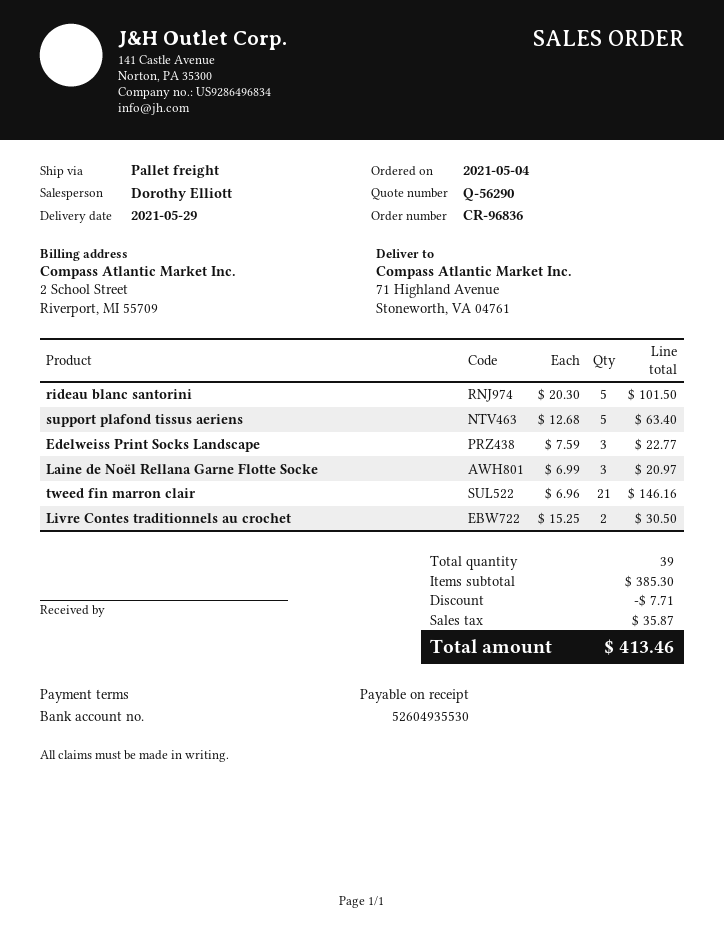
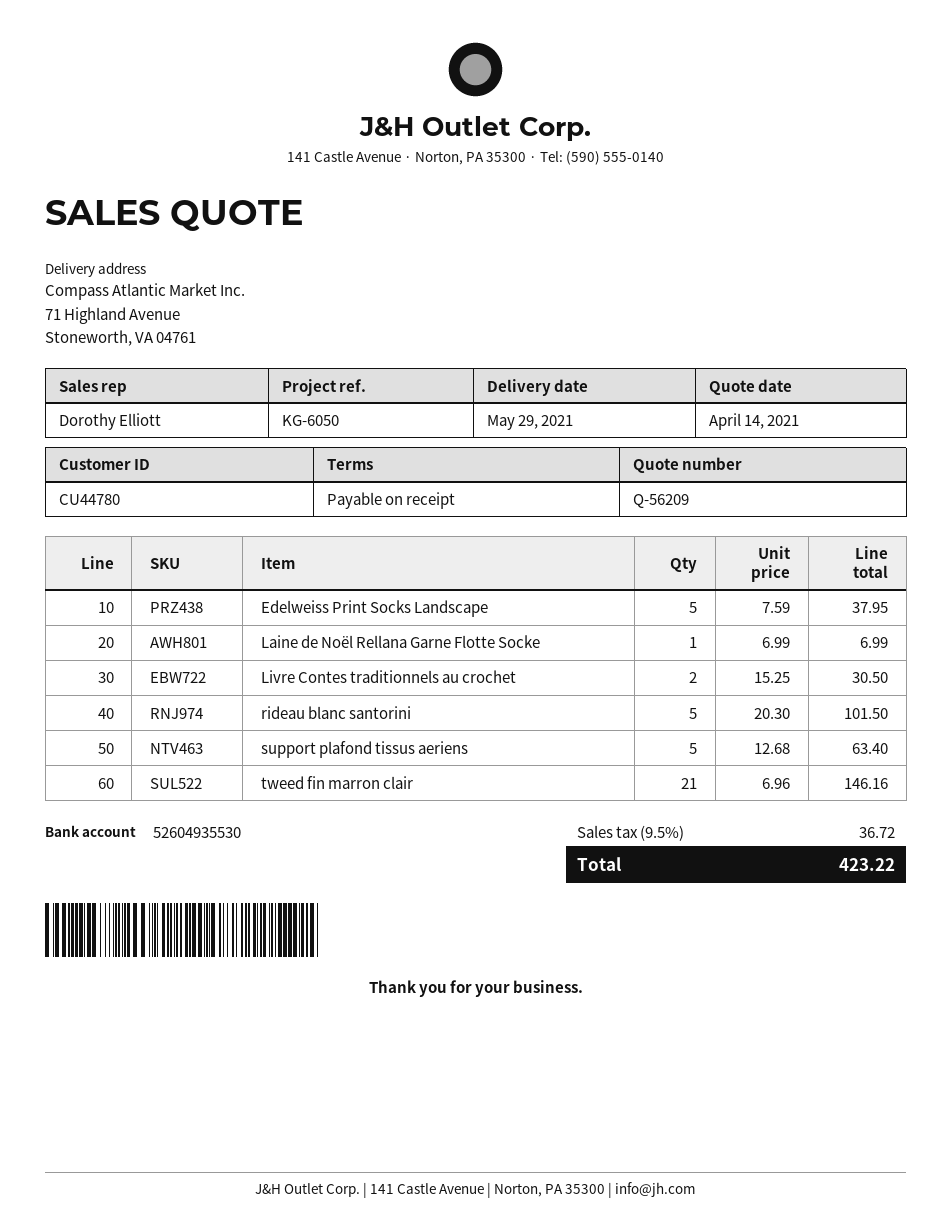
quote number: Q-56290 -> Q-56209
Edelweiss Print Socks Landscape: 3 x 7.59 = 22.77 -> 5 x 7.59 = 37.95
Laine de Noël Rellana Garne Flotte Socke: 3 x 6.99 = 20.97 -> 1 x 6.99 = 6.99
discount: 7.71 -> none
tax: 35.87 -> 36.72
total: 413.46 -> 423.22

